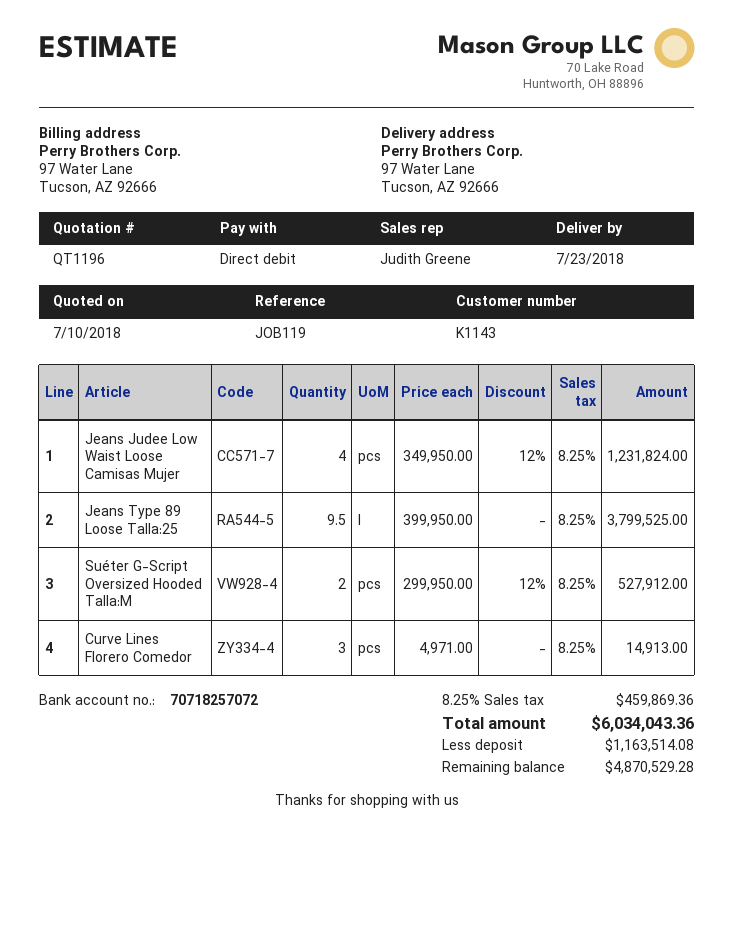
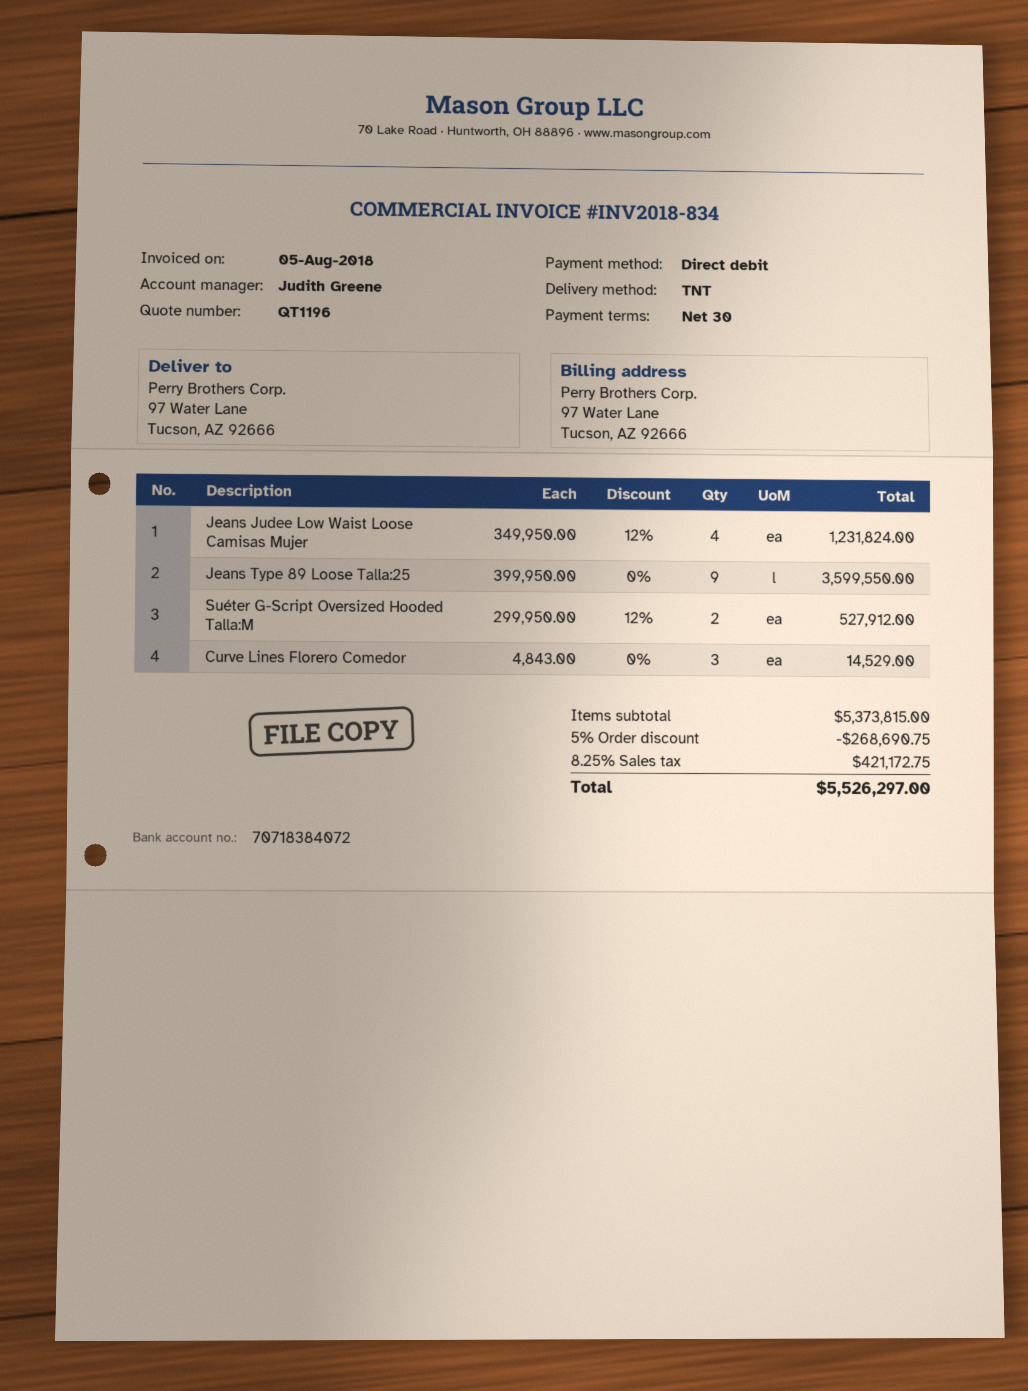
bank account: 70718257072 -> 70718384072
Jeans Type 89 Loose Talla:25: 9.5 x 399950.00 = 3799525.00 -> 9 x 399950.00 = 3599550.00
Curve Lines Florero Comedor: 3 x 4971.00 = 14913.00 -> 3 x 4843.00 = 14529.00
discount: none -> 5% = 268690.75
tax: 8.25% = 459869.36 -> 8.25% = 421172.75
total: 6034043.36 -> 5526297.00

